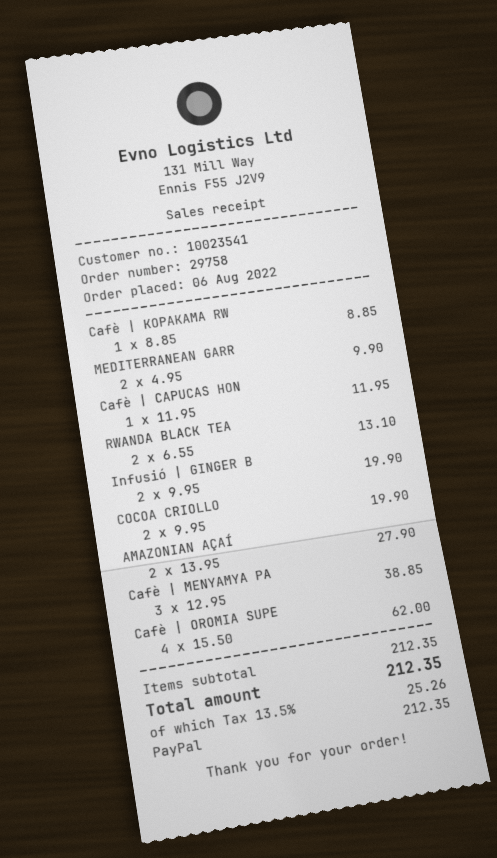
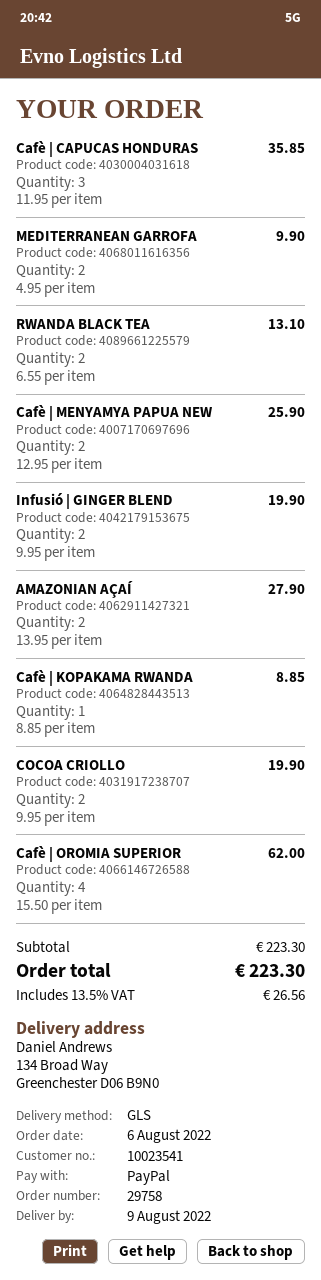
Cafè | CAPUCAS HON: 1 x 11.95 = 11.95 -> 3 x 11.95 = 35.85
Cafè | MENYAMYA PA: 3 x 12.95 = 38.85 -> 2 x 12.95 = 25.90
subtotal: 212.35 -> 223.30
tax: 13.5% = 25.26 -> 13.5% = 26.56
total: 212.35 -> 223.30

